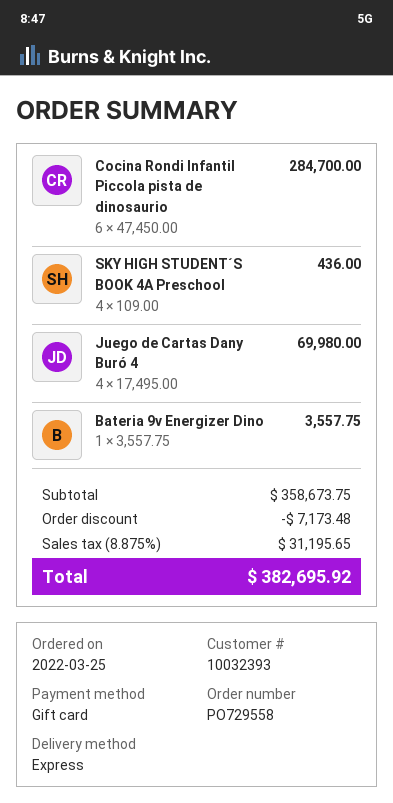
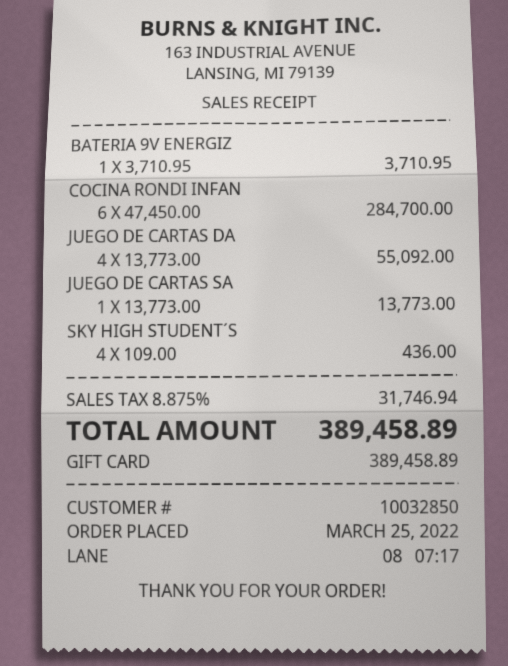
customer number: 10032393 -> 10032850
Juego de Cartas Dany Buró 4: 4 x 17495.00 = 69980.00 -> 4 x 13773.00 = 55092.00
Bateria 9v Energizer Dino: 1 x 3557.75 = 3557.75 -> 1 x 3710.95 = 3710.95
JUEGO DE CARTAS SA: none -> 1 x 13773.00 = 13773.00
discount: 7173.48 -> none
tax: 8.875% = 31195.65 -> 8.875% = 31746.94
total: 382695.92 -> 389458.89

